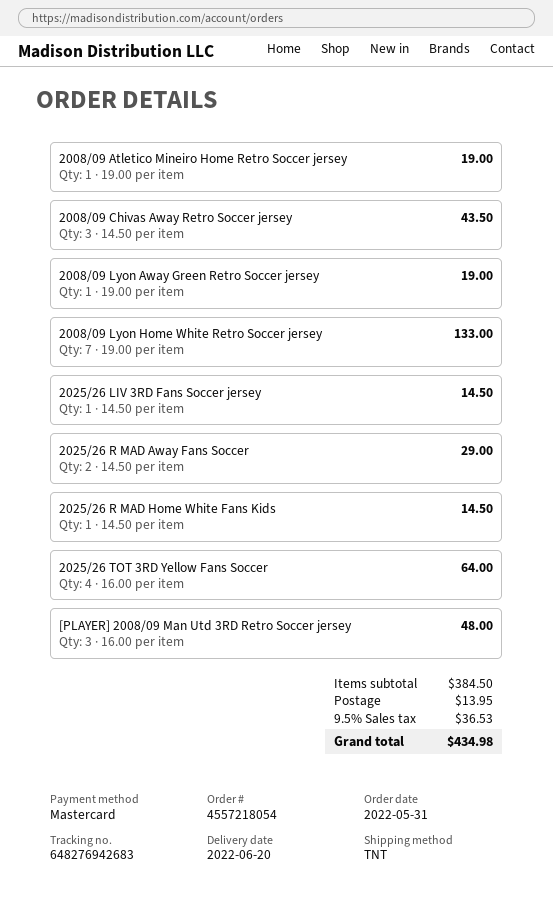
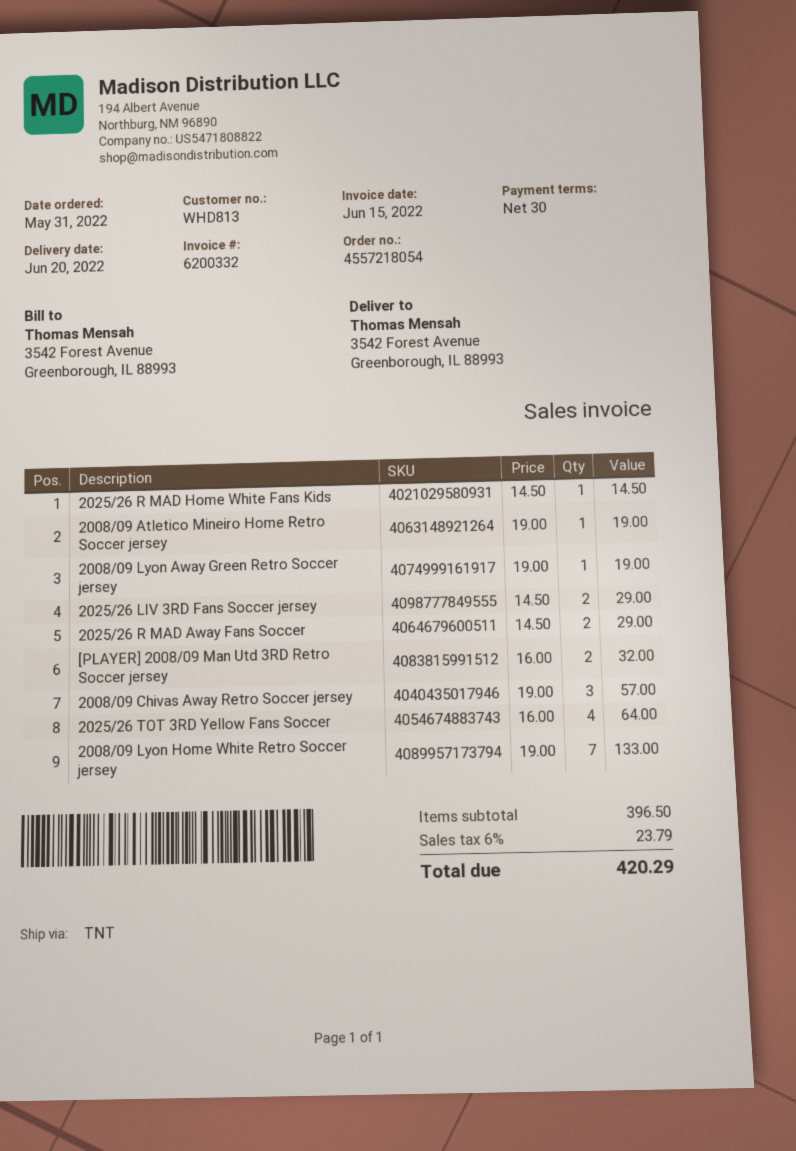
2008/09 Chivas Away Retro Soccer jersey: 3 x 14.50 = 43.50 -> 3 x 19.00 = 57.00
2025/26 LIV 3RD Fans Soccer jersey: 1 x 14.50 = 14.50 -> 2 x 14.50 = 29.00
[PLAYER] 2008/09 Man Utd 3RD Retro Soccer jersey: 3 x 16.00 = 48.00 -> 2 x 16.00 = 32.00
subtotal: 384.50 -> 396.50
shipping: 13.95 -> none
tax: 9.5% = 36.53 -> 6% = 23.79
total: 434.98 -> 420.29

